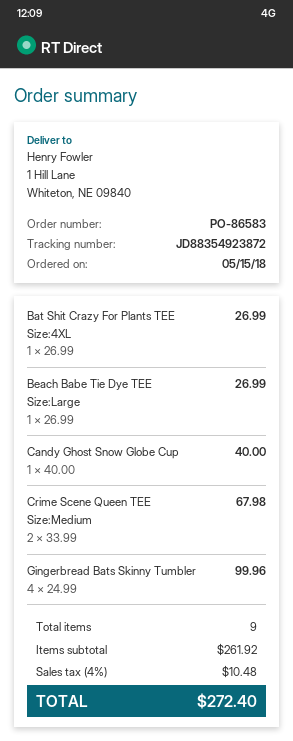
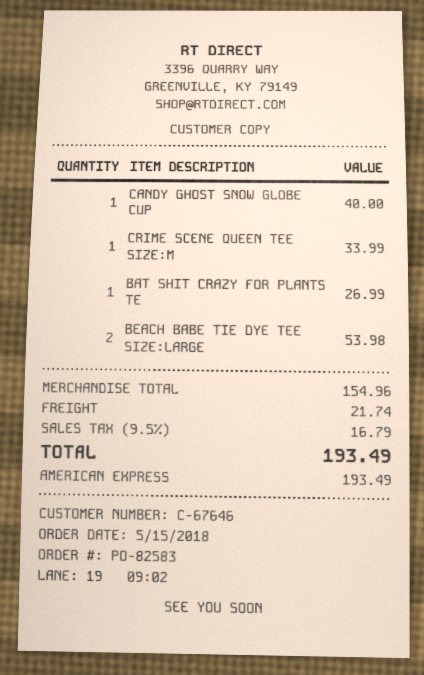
order number: PO-86583 -> PO-82583
Beach Babe Tie Dye TEE Size:Large: 1 for 26.99 -> 2 for 53.98
Crime Scene Queen TEE Size:Medium: 2 for 67.98 -> 1 for 33.99
Gingerbread Bats Skinny Tumbler: 4 for 99.96 -> none
subtotal: 261.92 -> 154.96
shipping: none -> 21.74
tax: 4% = 10.48 -> 9.5% = 16.79
total: 272.40 -> 193.49

